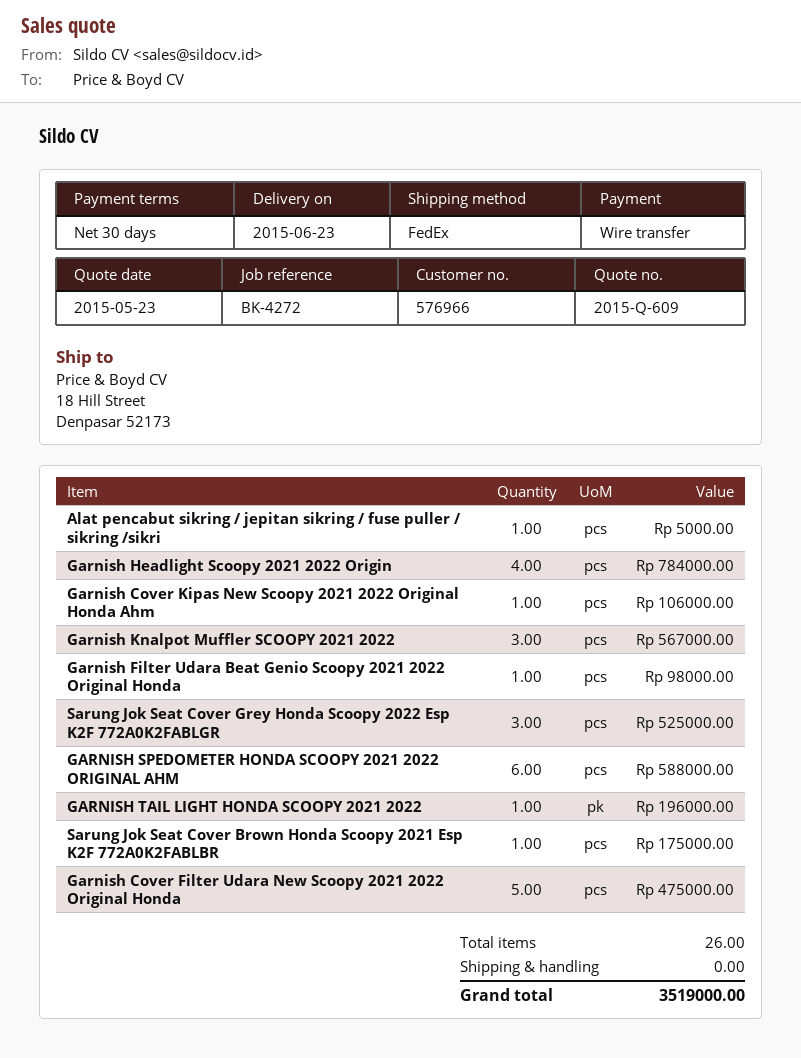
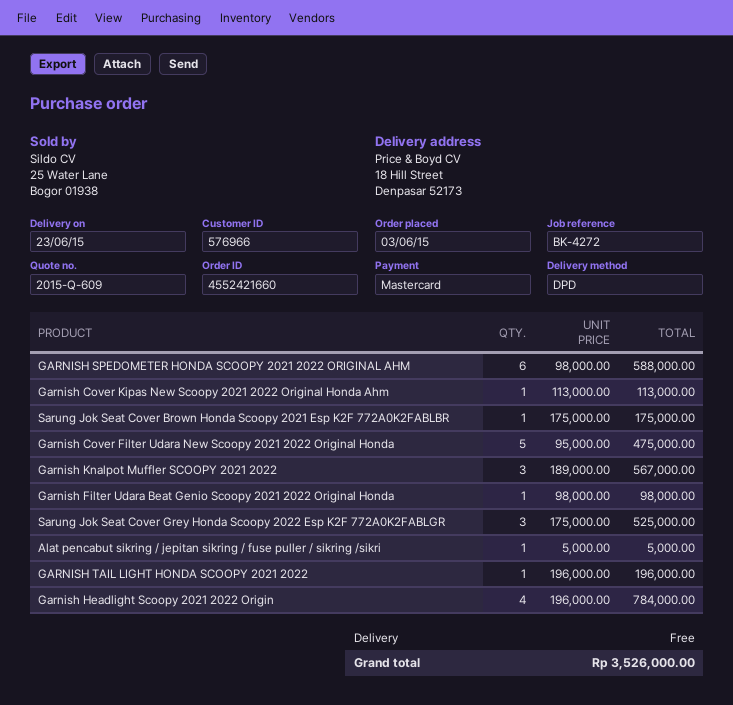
payment method: bank transfer -> Mastercard
shipping method: FedEx -> DPD
Garnish Cover Kipas New Scoopy 2021 2022 Original Honda Ahm: 1 for 106000.00 -> 1 for 113000.00
total: 3519000.00 -> 3526000.00

